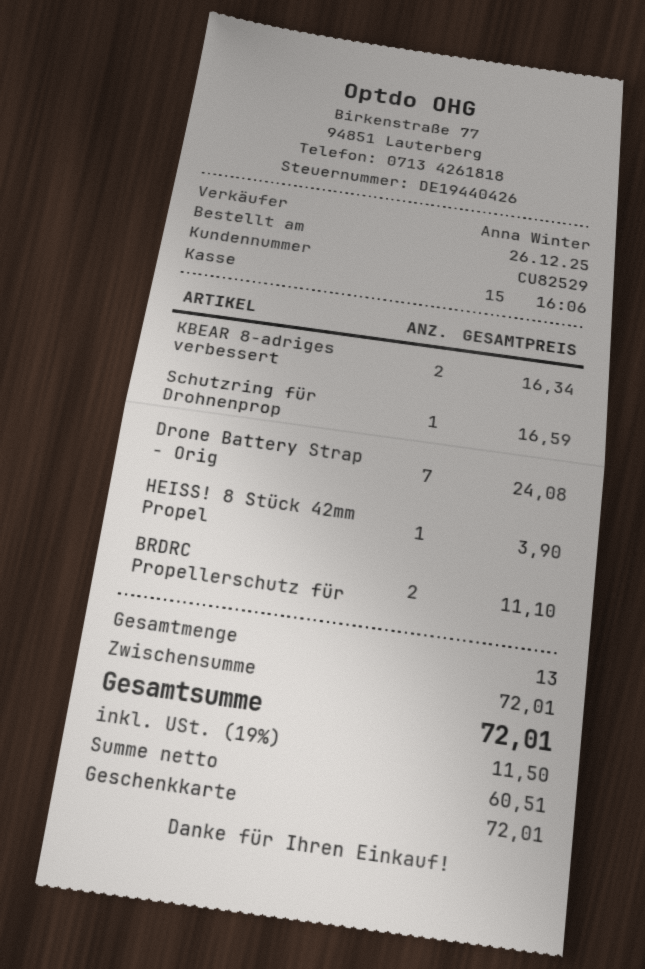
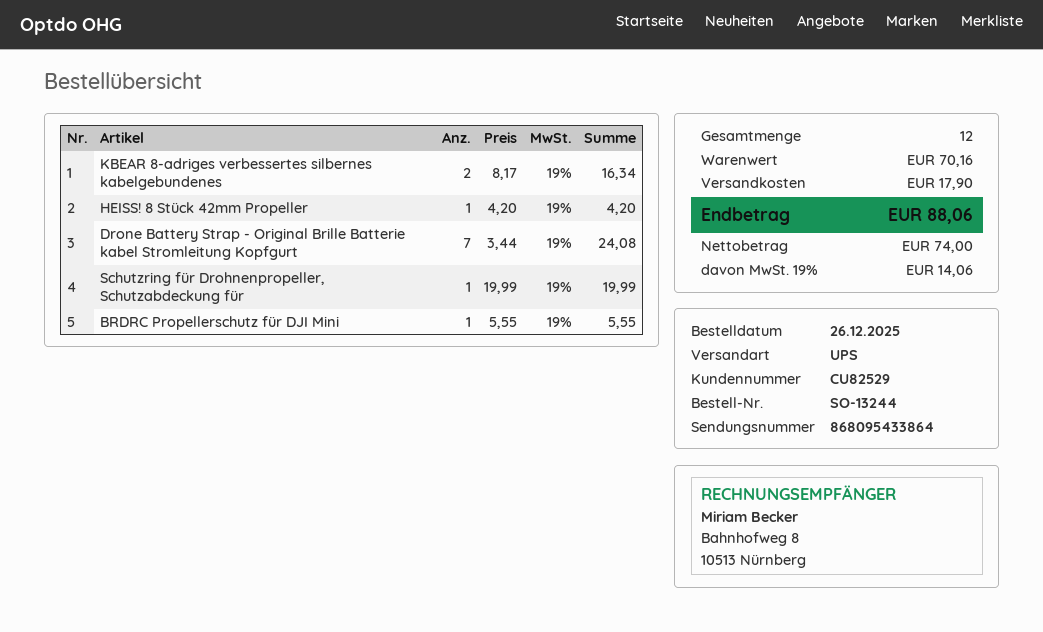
Schutzring für Drohnenprop: 1 for 16.59 -> 1 for 19.99
HEISS! 8 Stück 42mm Propel: 1 for 3.90 -> 1 for 4.20
BRDRC Propellerschutz für: 2 for 11.10 -> 1 for 5.55
total quantity: 13 -> 12
subtotal: 72.01 -> 70.16
shipping: none -> 17.90
net: 60.51 -> 74.00
tax: 19% = 11.50 -> 19% = 14.06
total: 72.01 -> 88.06

